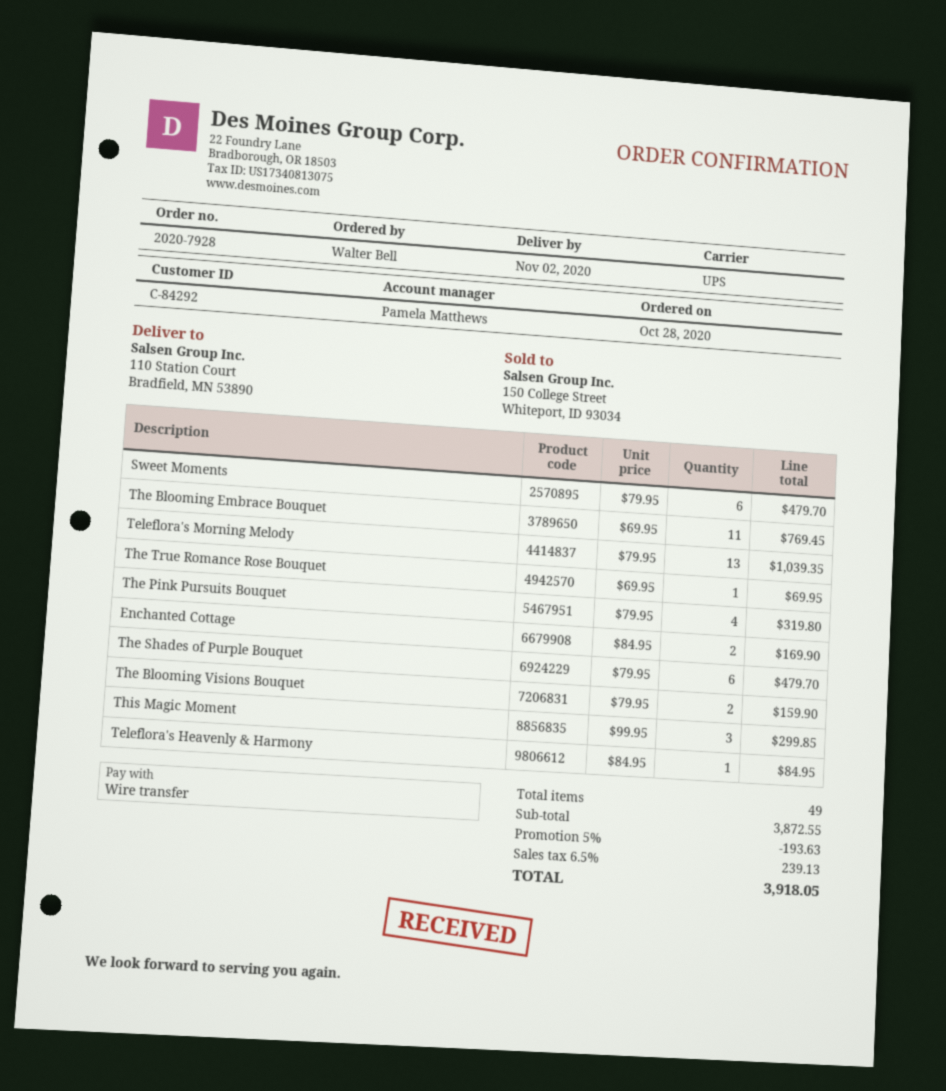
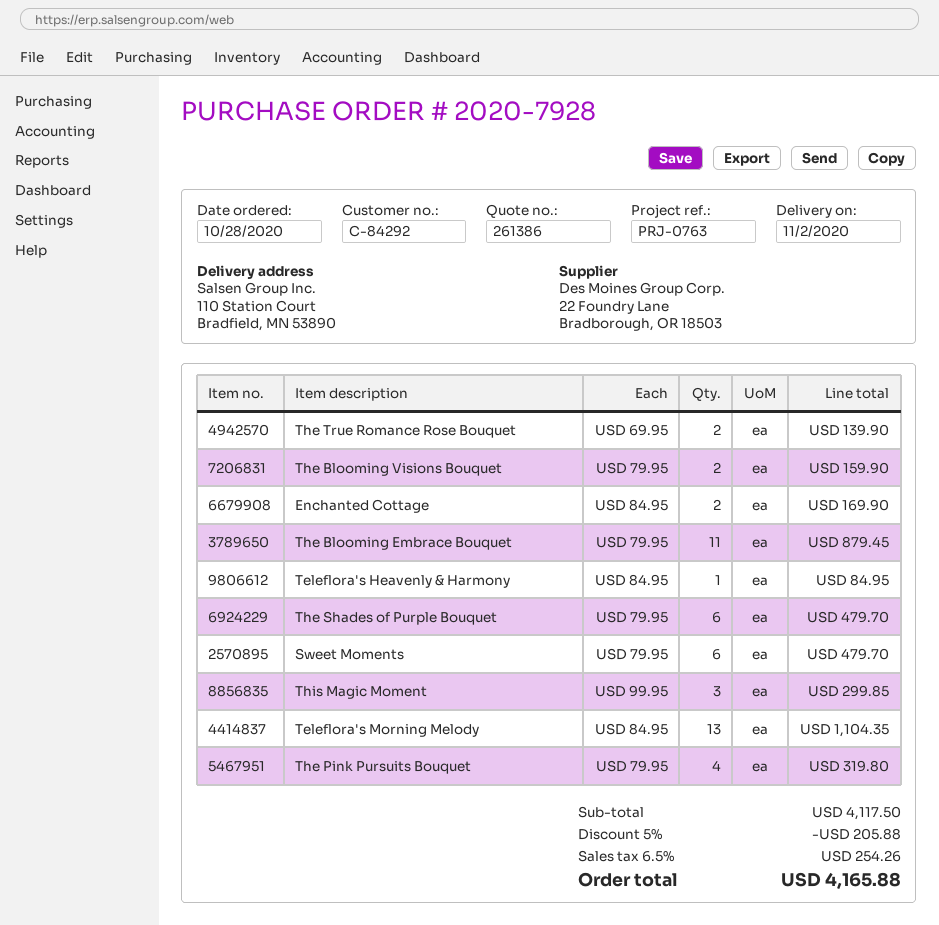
The Blooming Embrace Bouquet: 11 x 69.95 = 769.45 -> 11 x 79.95 = 879.45
Teleflora's Morning Melody: 13 x 79.95 = 1039.35 -> 13 x 84.95 = 1104.35
The True Romance Rose Bouquet: 1 x 69.95 = 69.95 -> 2 x 69.95 = 139.90
subtotal: 3872.55 -> 4117.50
discount: 5% = 193.63 -> 5% = 205.88
tax: 6.5% = 239.13 -> 6.5% = 254.26
total: 3918.05 -> 4165.88

